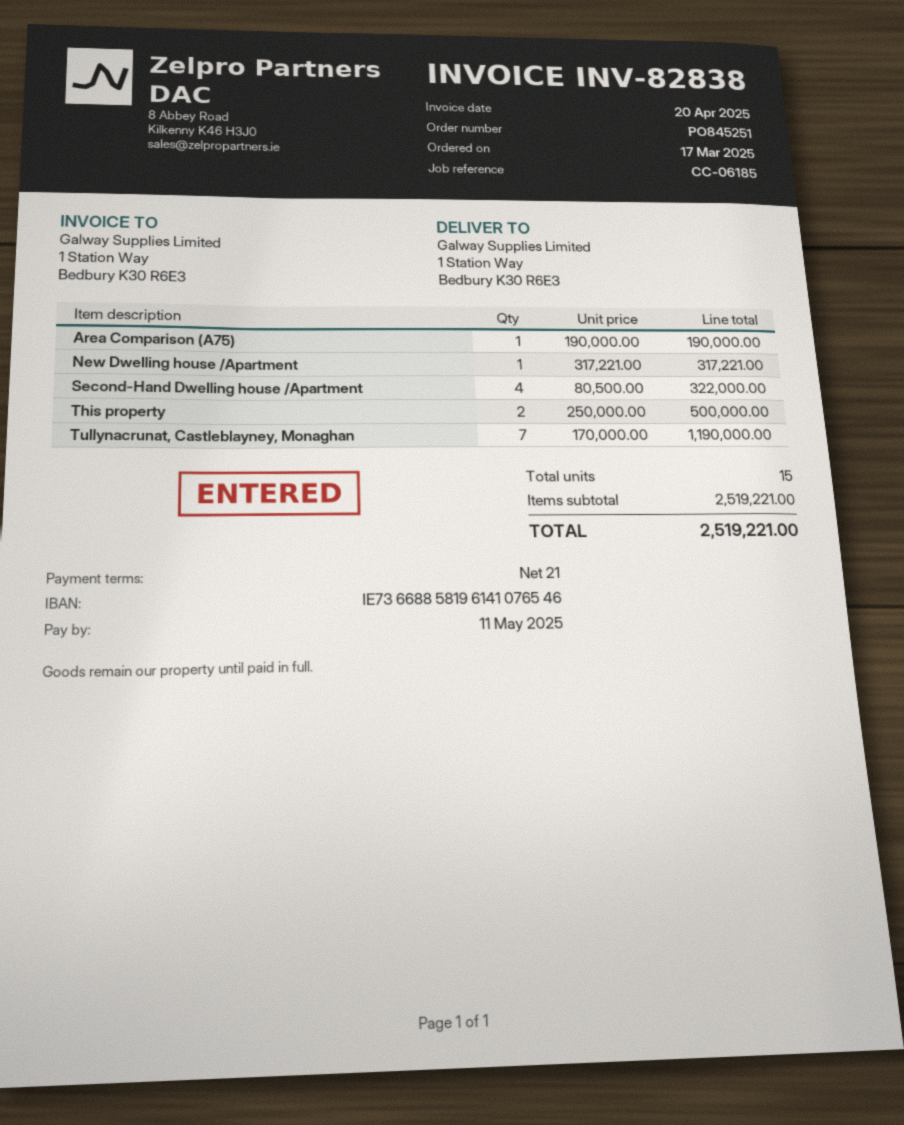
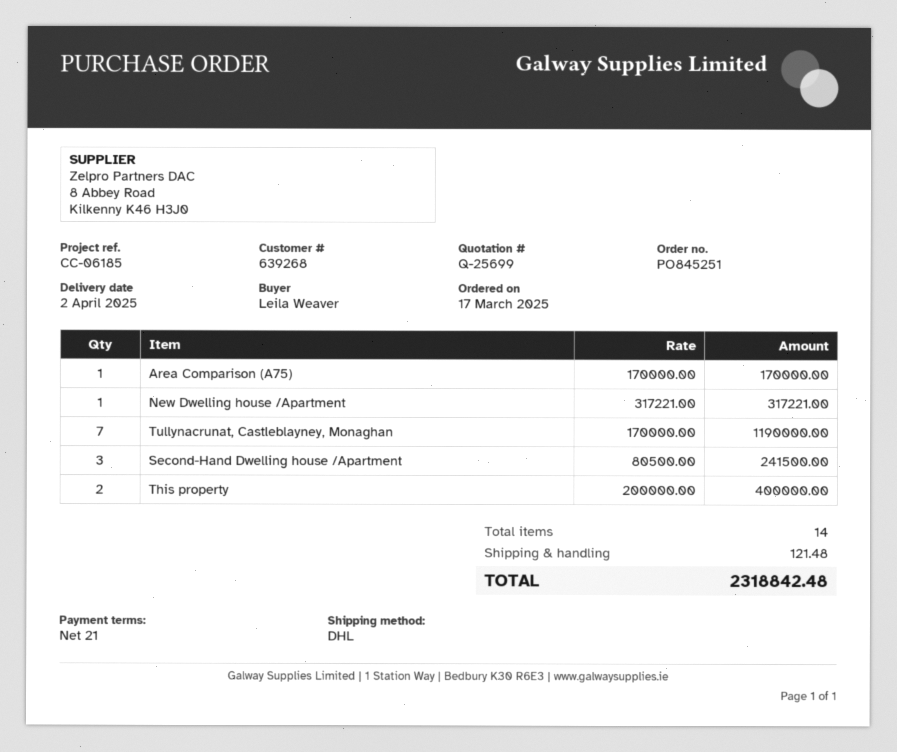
Area Comparison (A75): 1 x 190000.00 = 190000.00 -> 1 x 170000.00 = 170000.00
Second-Hand Dwelling house /Apartment: 4 x 80500.00 = 322000.00 -> 3 x 80500.00 = 241500.00
This property: 2 x 250000.00 = 500000.00 -> 2 x 200000.00 = 400000.00
total quantity: 15 -> 14
shipping: none -> 121.48
total: 2519221.00 -> 2318842.48

